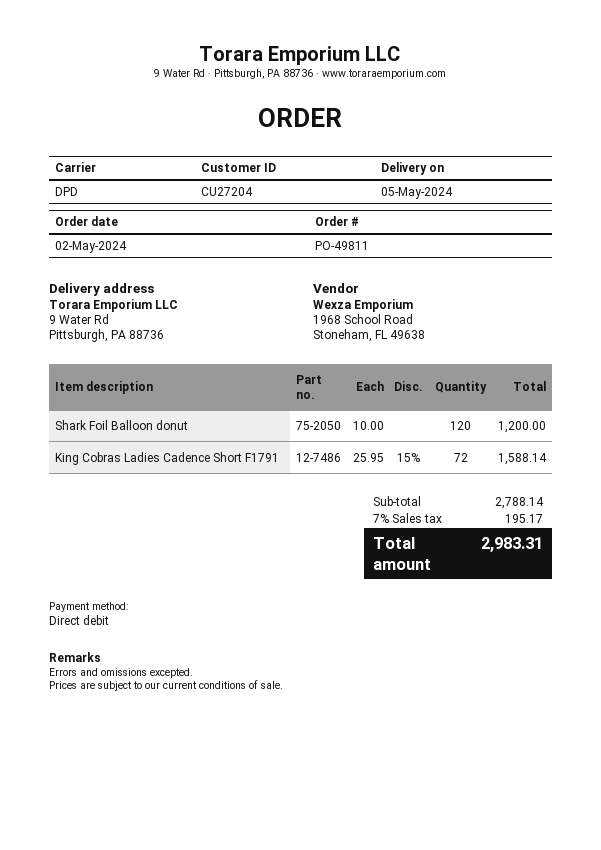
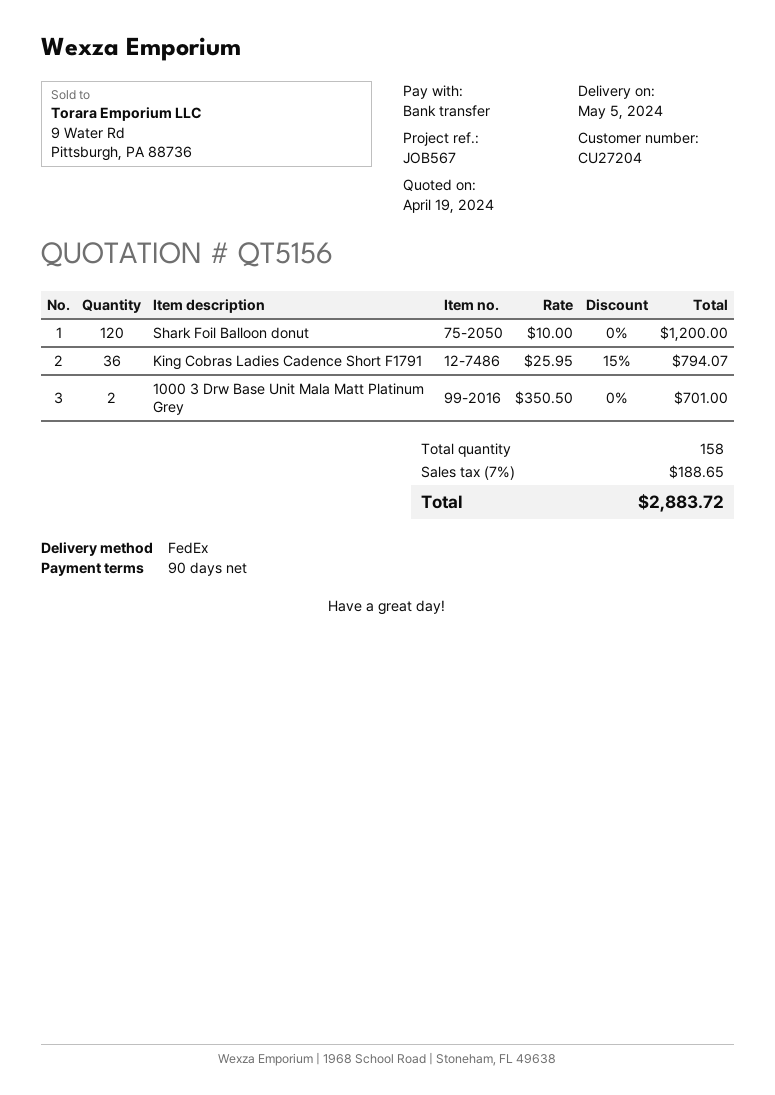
payment method: direct debit -> bank transfer
shipping method: DPD -> FedEx
King Cobras Ladies Cadence Short F1791: 72 x 25.95 - 15% = 1588.14 -> 36 x 25.95 - 15% = 794.07
1000 3 Drw Base Unit Mala Matt Platinum Grey: none -> 2 x 350.50 = 701.00
tax: 7% = 195.17 -> 7% = 188.65
total: 2983.31 -> 2883.72

